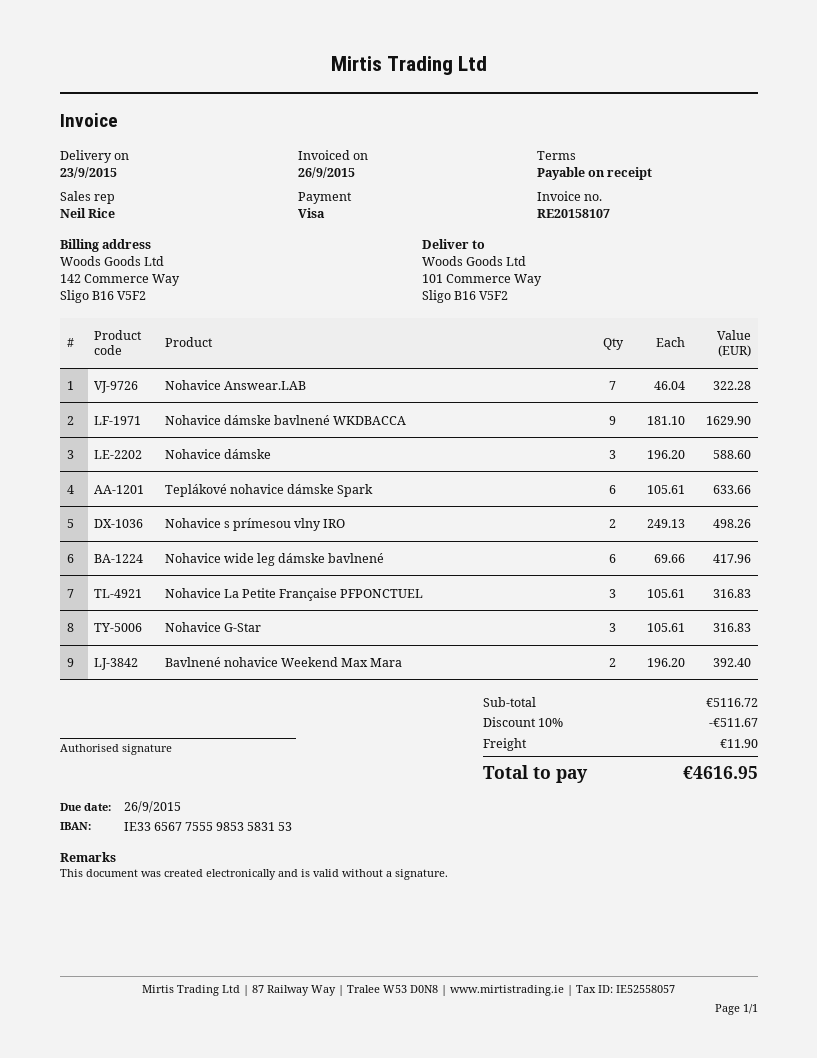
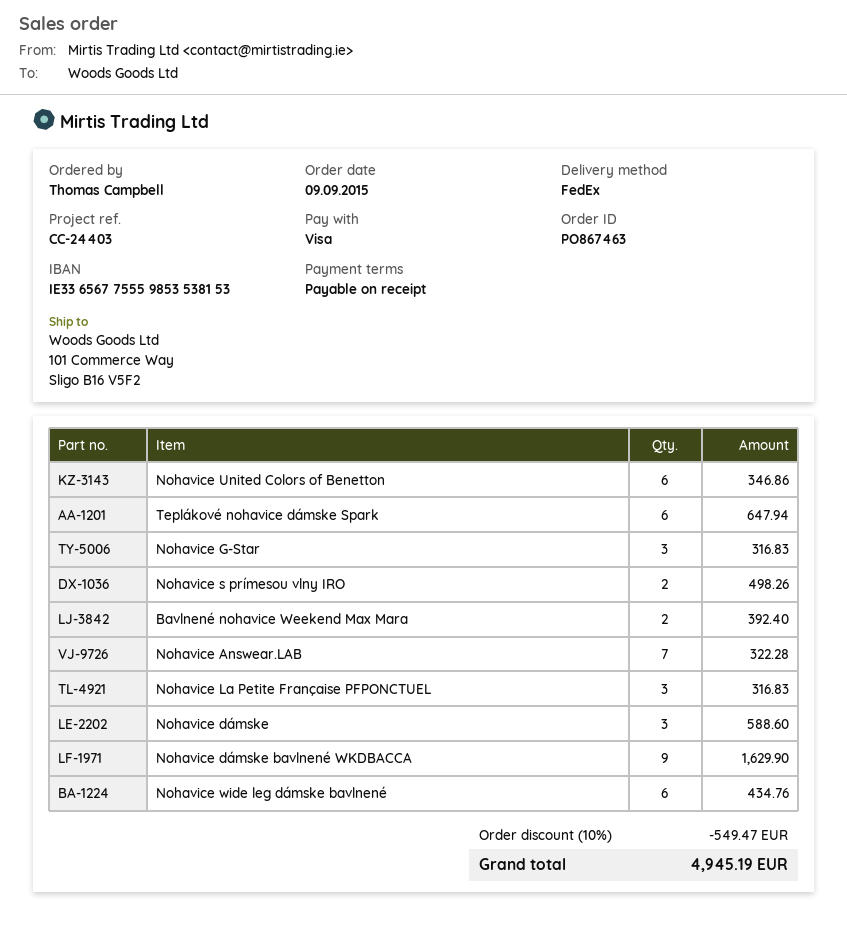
bank account: IE33656775559853583153 -> IE33656775559853538153
Teplákové nohavice dámske Spark: 6 for 633.66 -> 6 for 647.94
Nohavice wide leg dámske bavlnené: 6 for 417.96 -> 6 for 434.76
Nohavice United Colors of Benetton: none -> 6 for 346.86
discount: 10% = 511.67 -> 10% = 549.47
shipping: 11.90 -> none
total: 4616.95 -> 4945.19

